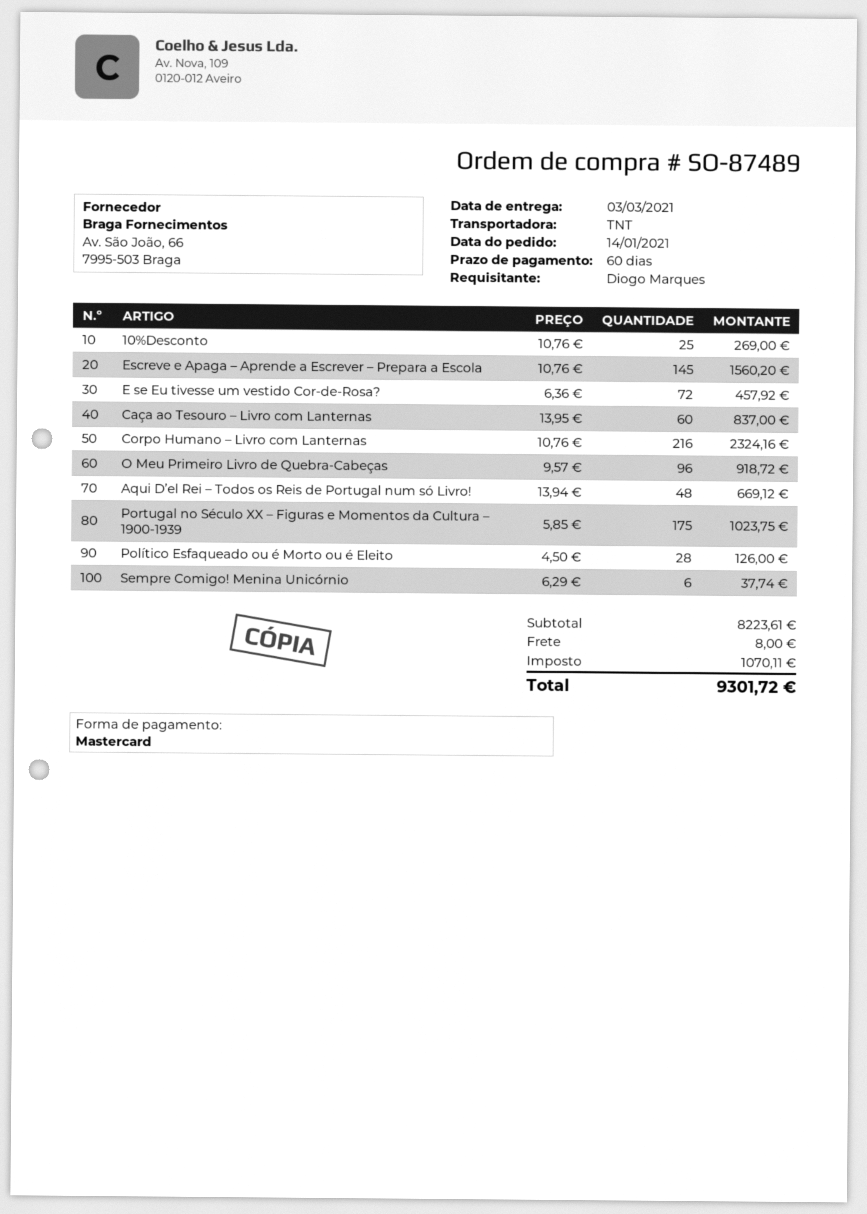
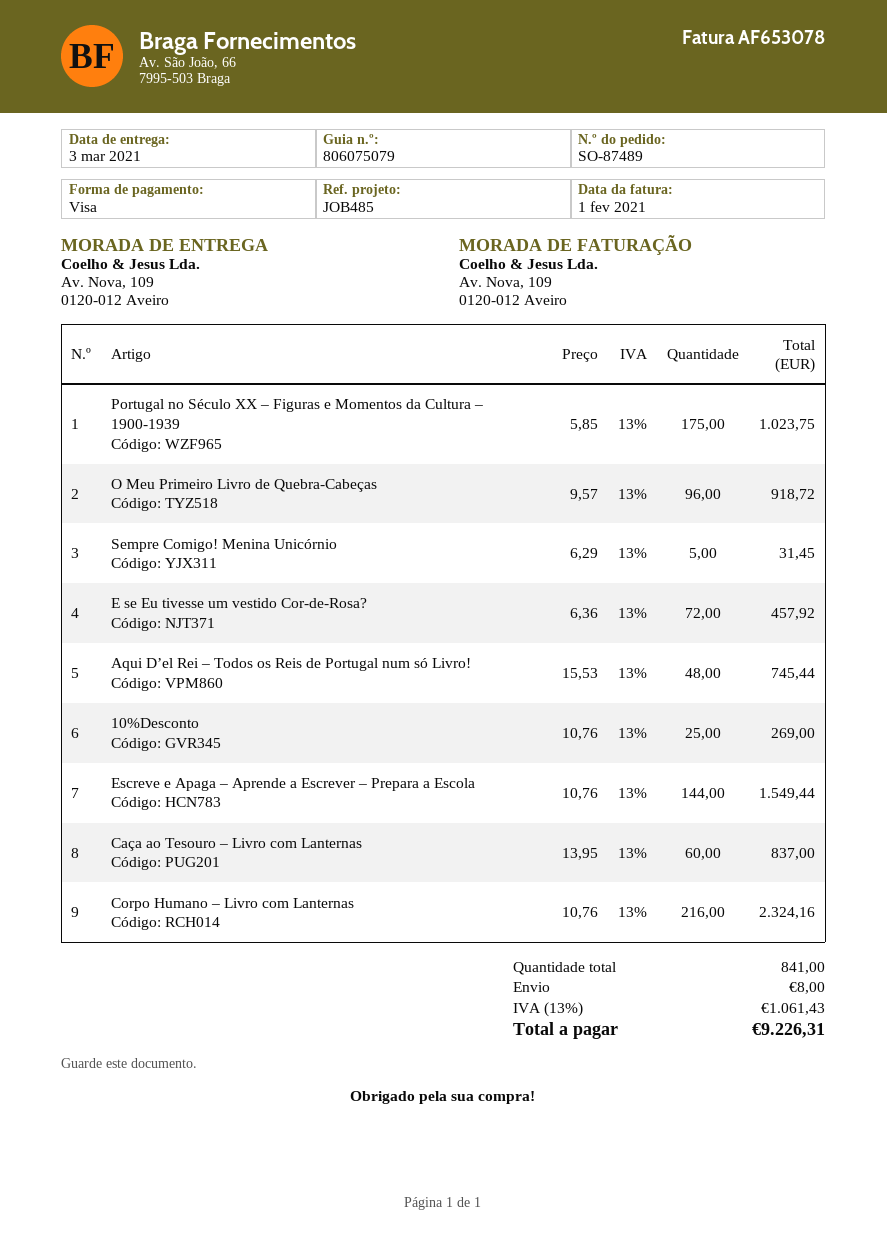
payment method: Mastercard -> Visa
Escreve e Apaga – Aprende a Escrever – Prepara a Escola: 145 x 10.76 = 1560.20 -> 144 x 10.76 = 1549.44
Aqui D’el Rei – Todos os Reis de Portugal num só Livro!: 48 x 13.94 = 669.12 -> 48 x 15.53 = 745.44
Político Esfaqueado ou é Morto ou é Eleito: 28 x 4.50 = 126.00 -> none
Sempre Comigo! Menina Unicórnio: 6 x 6.29 = 37.74 -> 5 x 6.29 = 31.45
tax: 1070.11 -> 1061.43
total: 9301.72 -> 9226.31

